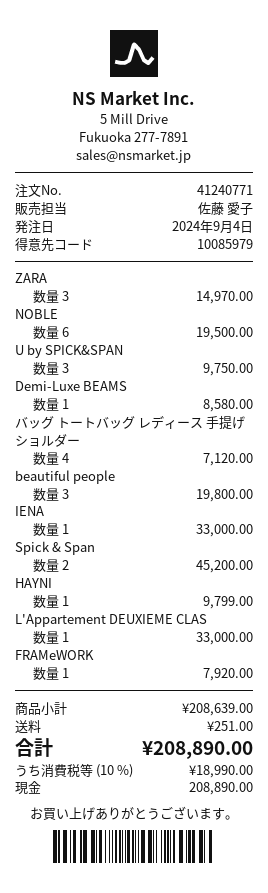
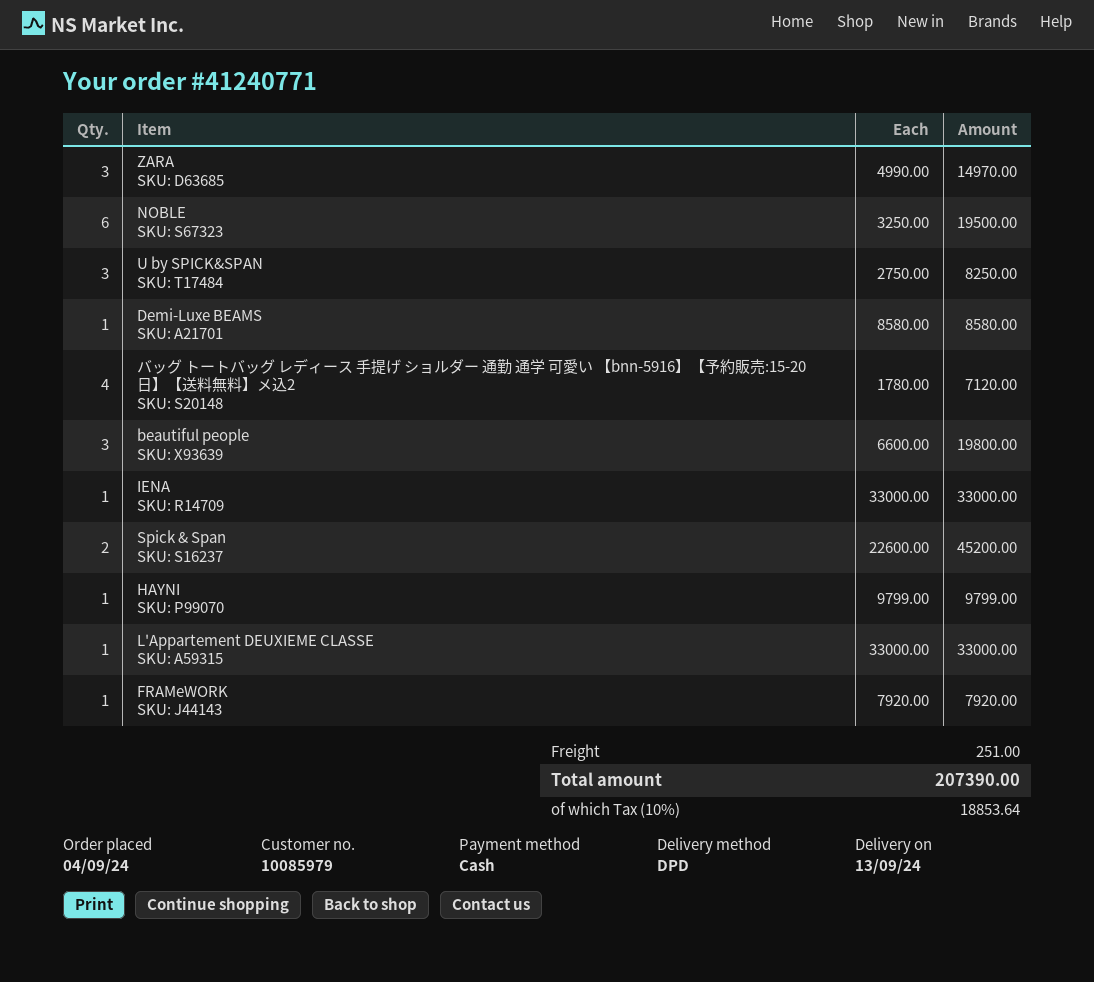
U by SPICK&SPAN: 3 for 9750.00 -> 3 for 8250.00
tax: 10% = 18990.00 -> 10% = 18853.64
total: 208890.00 -> 207390.00

